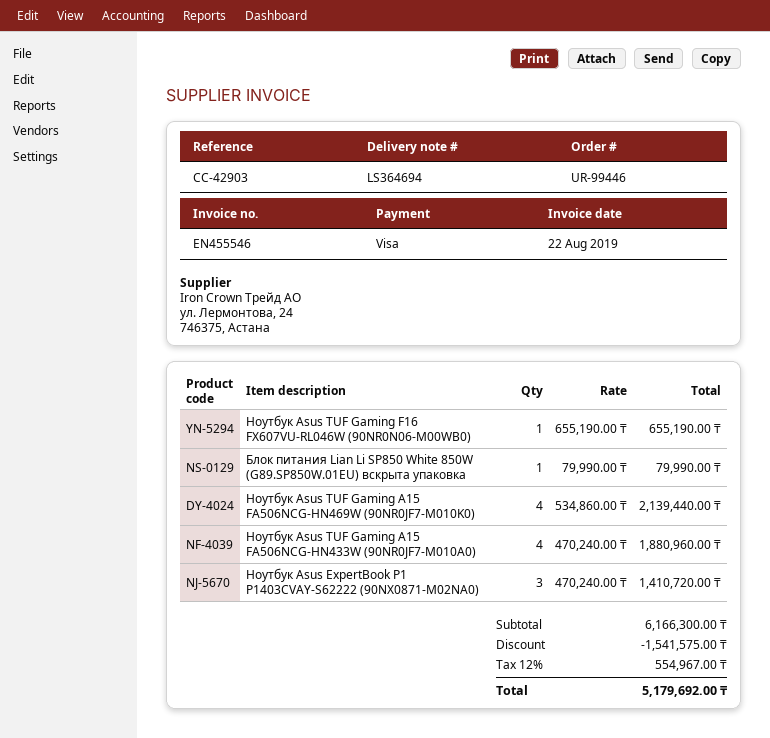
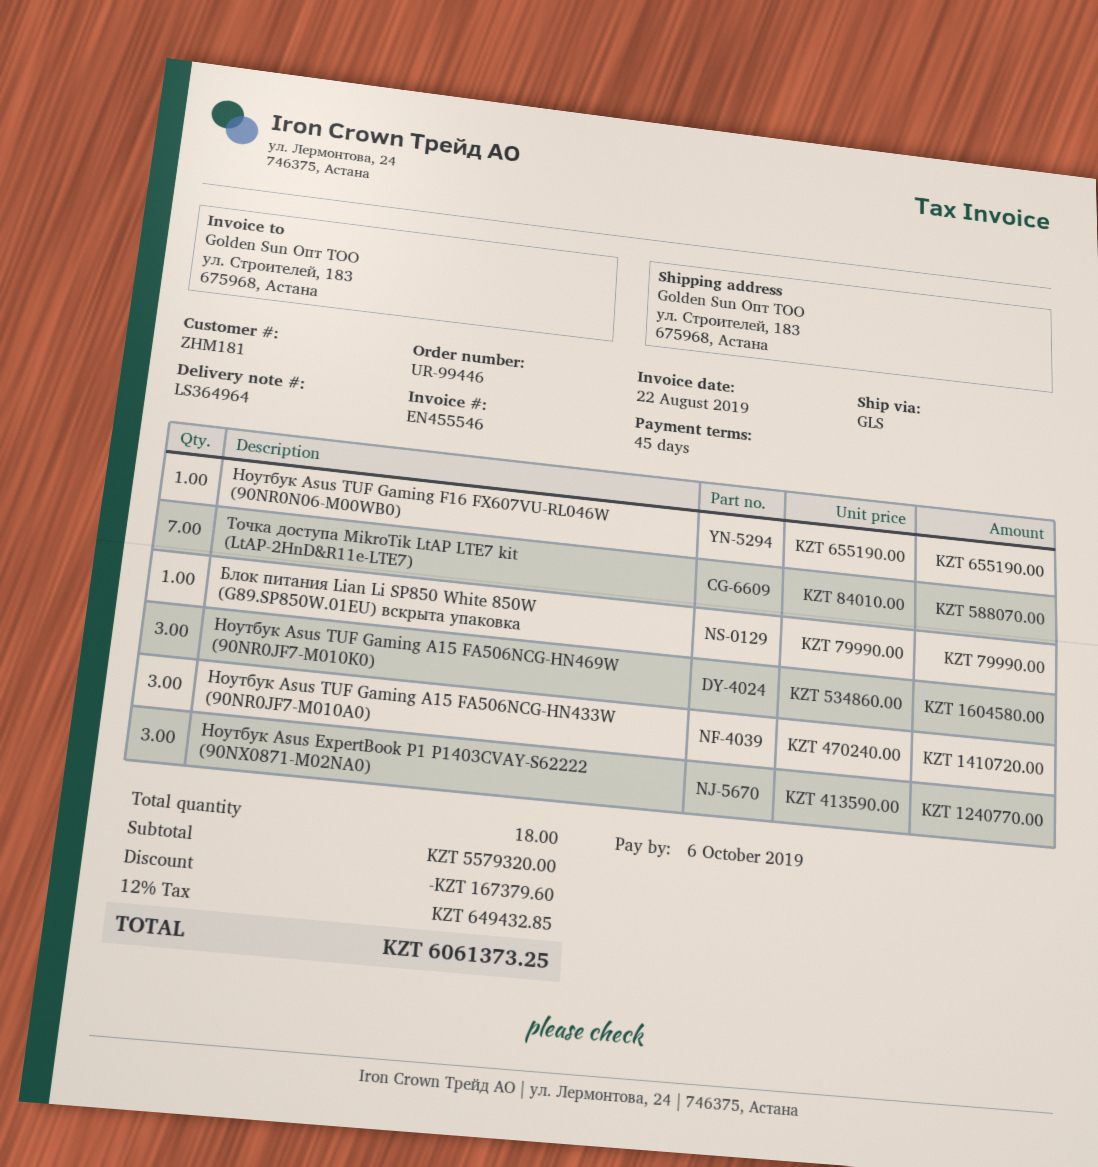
delivery note number: LS364694 -> LS364964
Ноутбук Asus TUF Gaming A15 FA506NCG-HN469W (90NR0JF7-M010K0): 4 x 534860.00 = 2139440.00 -> 3 x 534860.00 = 1604580.00
Ноутбук Asus TUF Gaming A15 FA506NCG-HN433W (90NR0JF7-M010A0): 4 x 470240.00 = 1880960.00 -> 3 x 470240.00 = 1410720.00
Ноутбук Asus ExpertBook P1 P1403CVAY-S62222 (90NX0871-M02NA0): 3 x 470240.00 = 1410720.00 -> 3 x 413590.00 = 1240770.00
Точка доступа MikroTik LtAP LTE7 kit (LtAP-2HnD&R11e-LTE7): none -> 7 x 84010.00 = 588070.00
subtotal: 6166300.00 -> 5579320.00
discount: 1541575.00 -> 167379.60
tax: 12% = 554967.00 -> 12% = 649432.85
total: 5179692.00 -> 6061373.25

